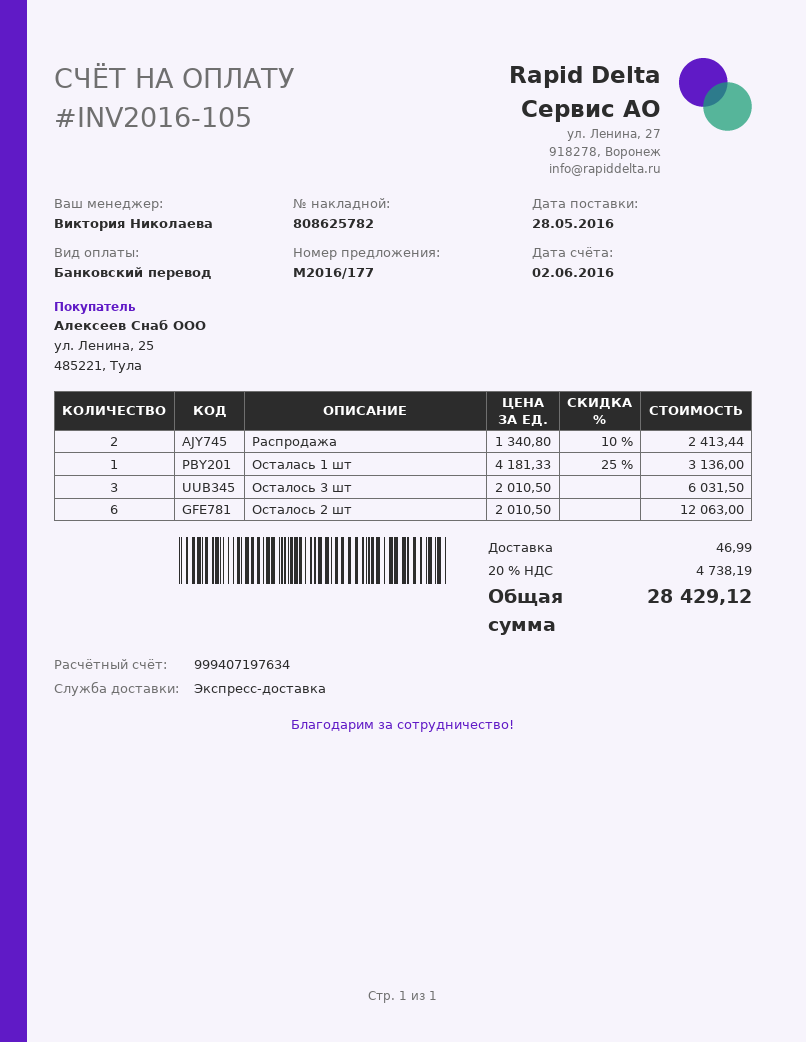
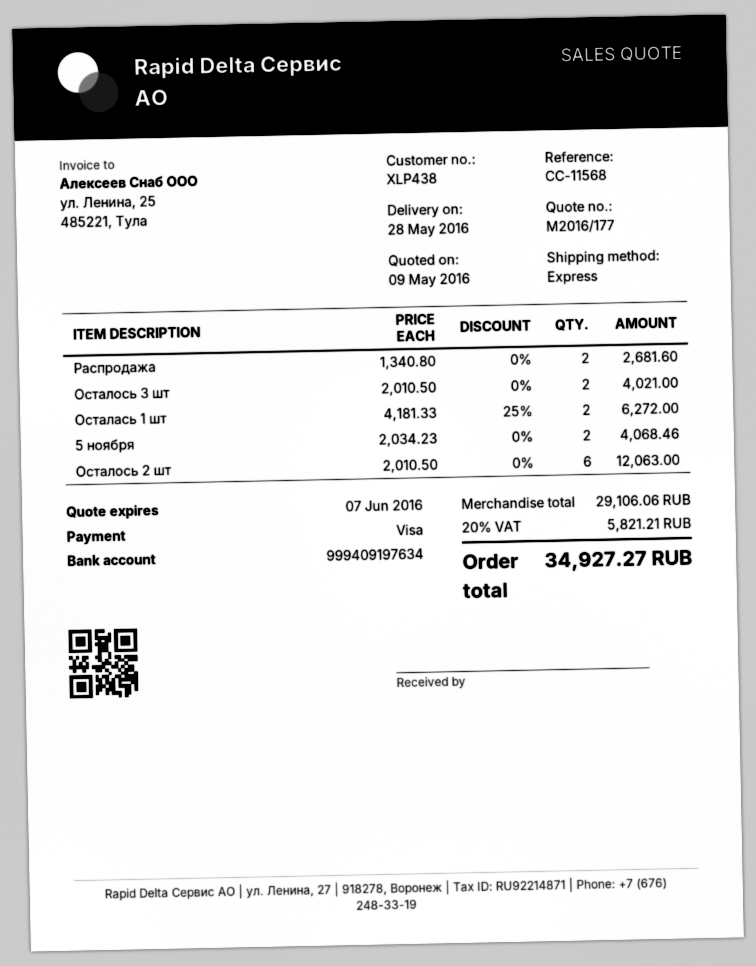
payment method: bank transfer -> Visa
bank account: 999407197634 -> 999409197634
Распродажа: 2 x 1340.80 - 10% = 2413.44 -> 2 x 1340.80 = 2681.60
Осталась 1 шт: 1 x 4181.33 - 25% = 3136.00 -> 2 x 4181.33 - 25% = 6272.00
Осталось 3 шт: 3 x 2010.50 = 6031.50 -> 2 x 2010.50 = 4021.00
5 ноября: none -> 2 x 2034.23 = 4068.46
shipping: 46.99 -> none
tax: 20% = 4738.19 -> 20% = 5821.21
total: 28429.12 -> 34927.27

